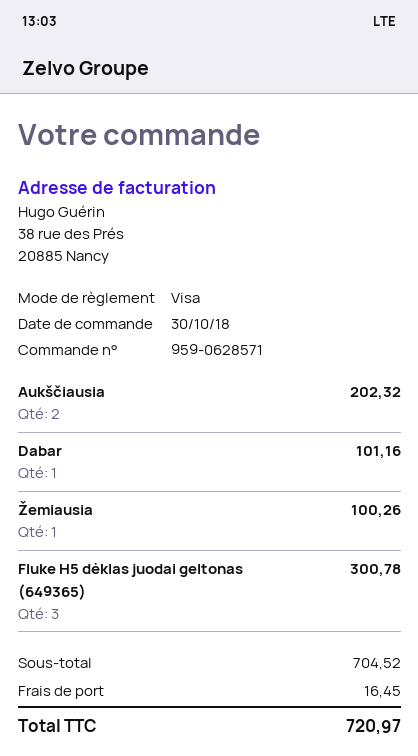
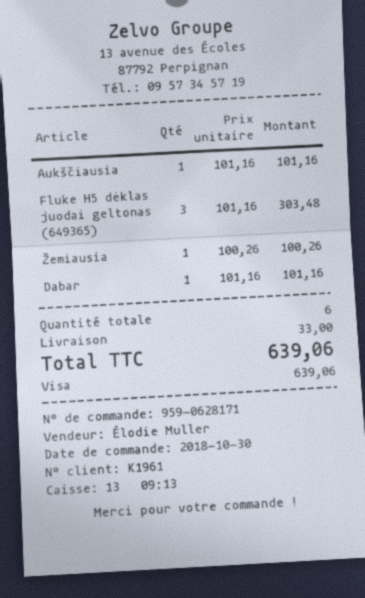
order number: 959-0628571 -> 959-0628171
Aukščiausia: 2 for 202.32 -> 1 for 101.16
Fluke H5 dėklas juodai geltonas (649365): 3 for 300.78 -> 3 for 303.48
shipping: 16.45 -> 33.00
total: 720.97 -> 639.06

